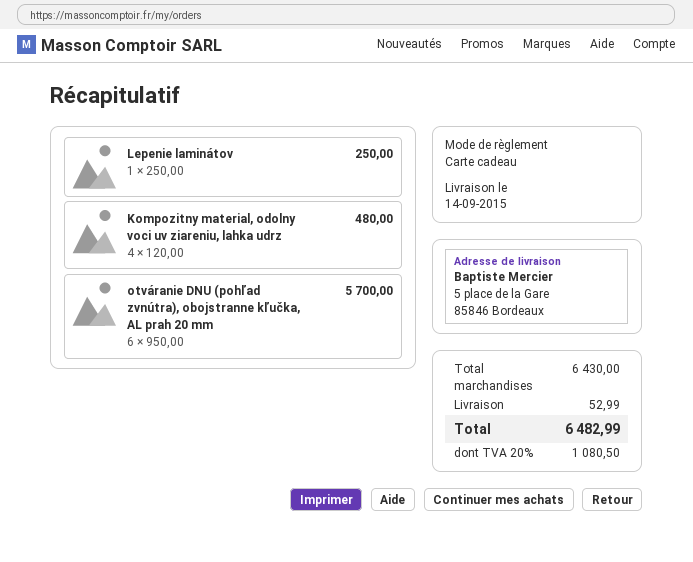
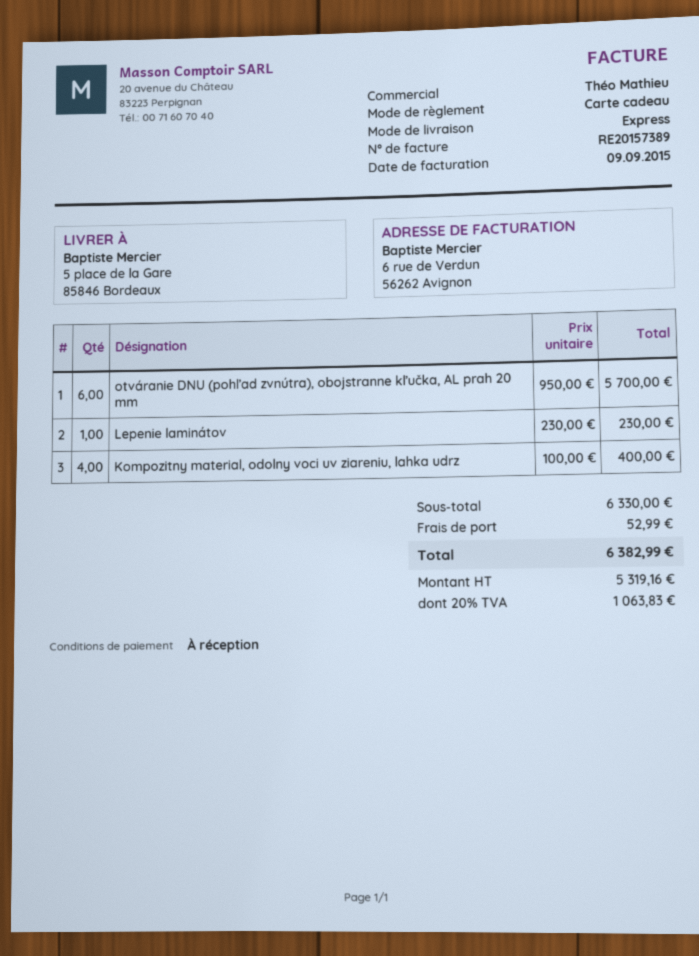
Lepenie laminátov: 1 x 250.00 = 250.00 -> 1 x 230.00 = 230.00
Kompozitny material, odolny voci uv ziareniu, lahka udrz: 4 x 120.00 = 480.00 -> 4 x 100.00 = 400.00
subtotal: 6430.00 -> 6330.00
tax: 20% = 1080.50 -> 20% = 1063.83
total: 6482.99 -> 6382.99

